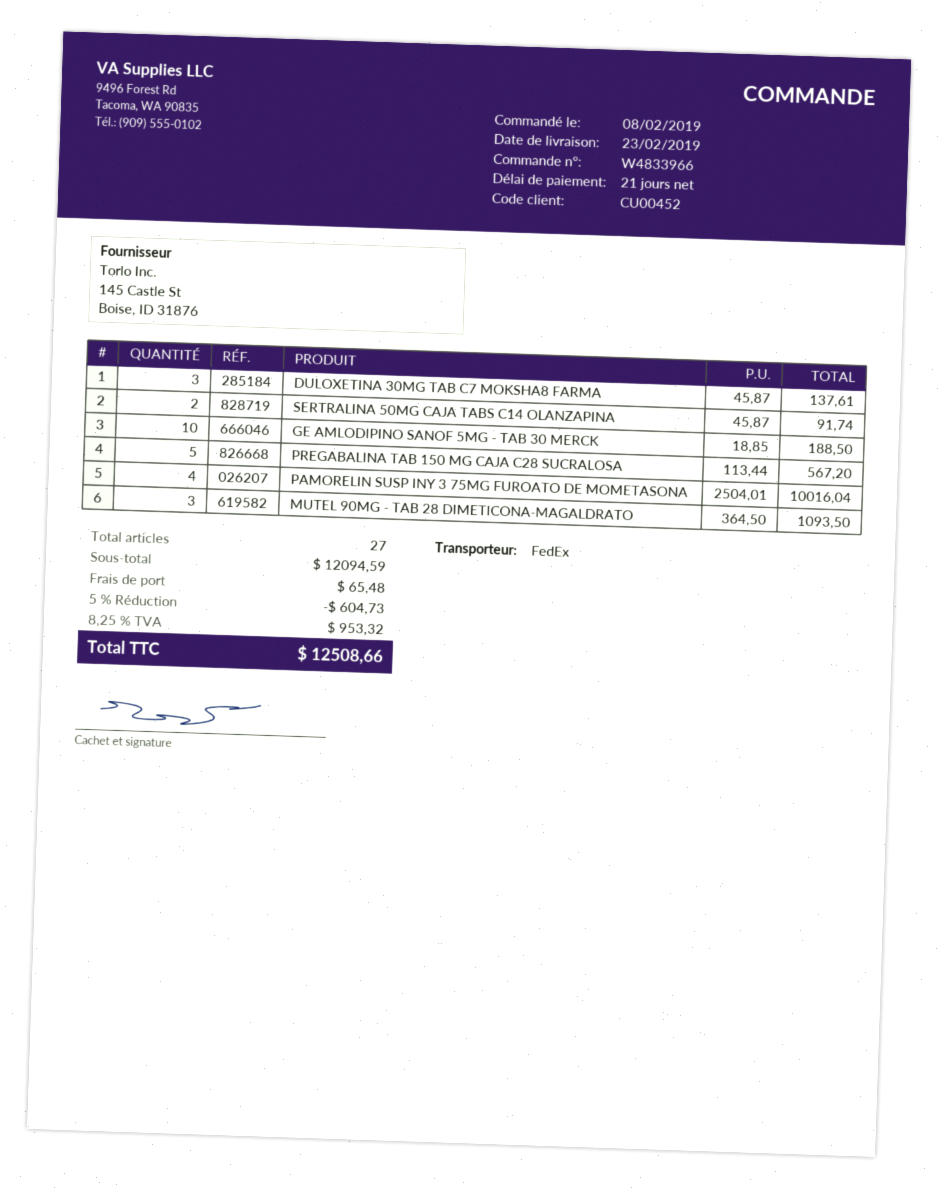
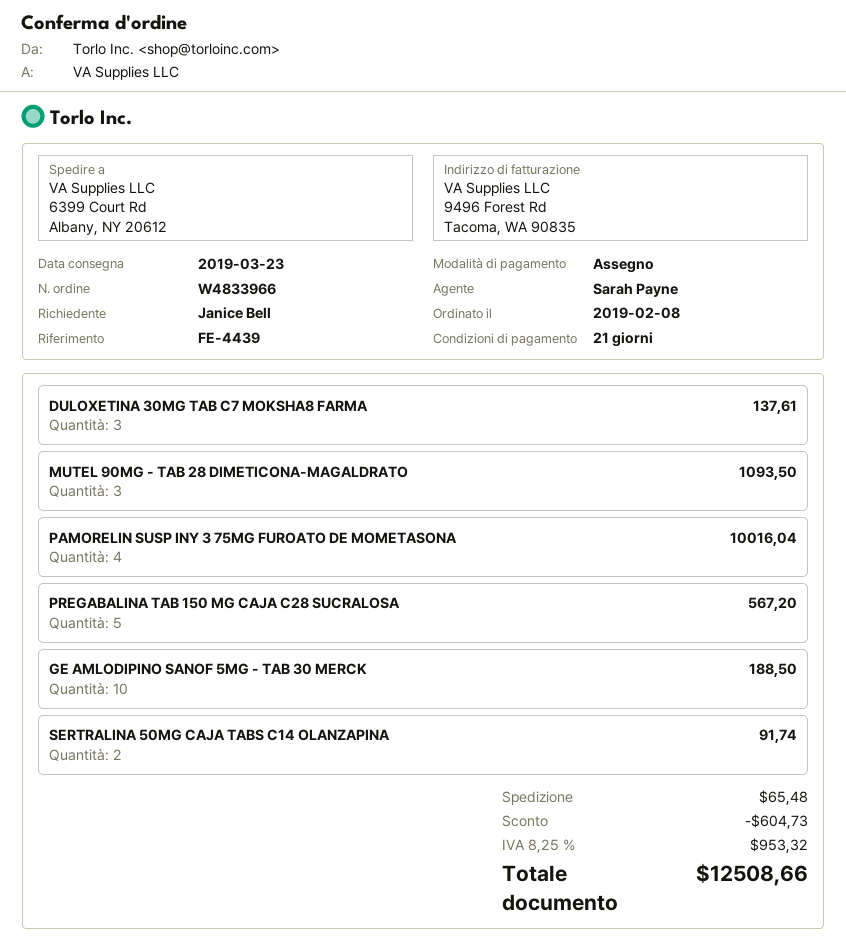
delivery date: 2019-02-23 -> 2019-03-23

